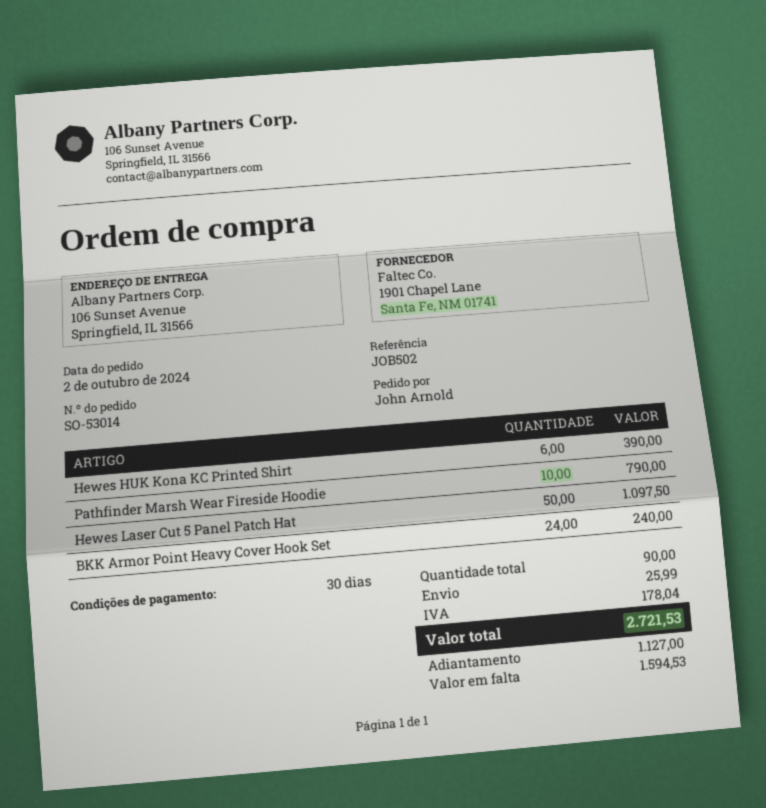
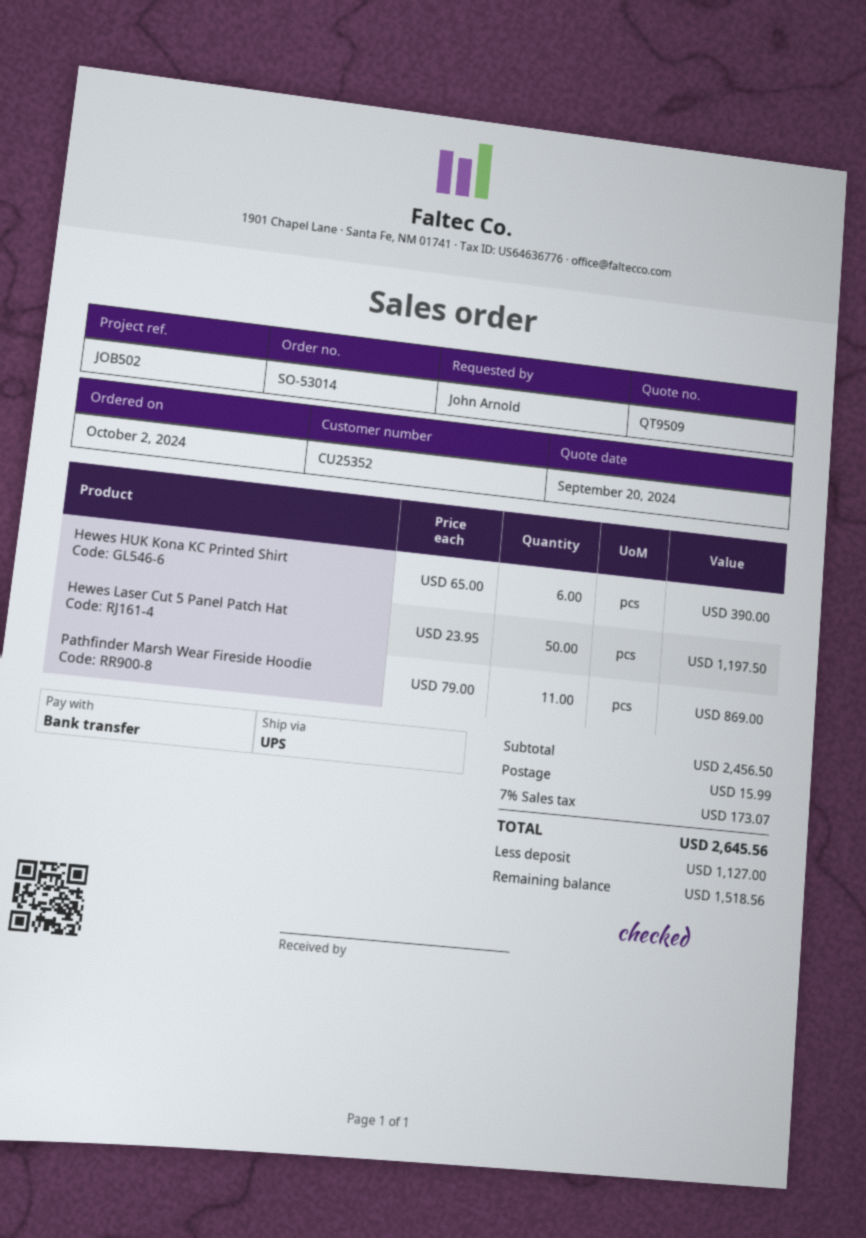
Pathfinder Marsh Wear Fireside Hoodie: 10 for 790.00 -> 11 for 869.00
Hewes Laser Cut 5 Panel Patch Hat: 50 for 1097.50 -> 50 for 1197.50
BKK Armor Point Heavy Cover Hook Set: 24 for 240.00 -> none
shipping: 25.99 -> 15.99
tax: 178.04 -> 173.07
total: 2721.53 -> 2645.56
balance: 1594.53 -> 1518.56

